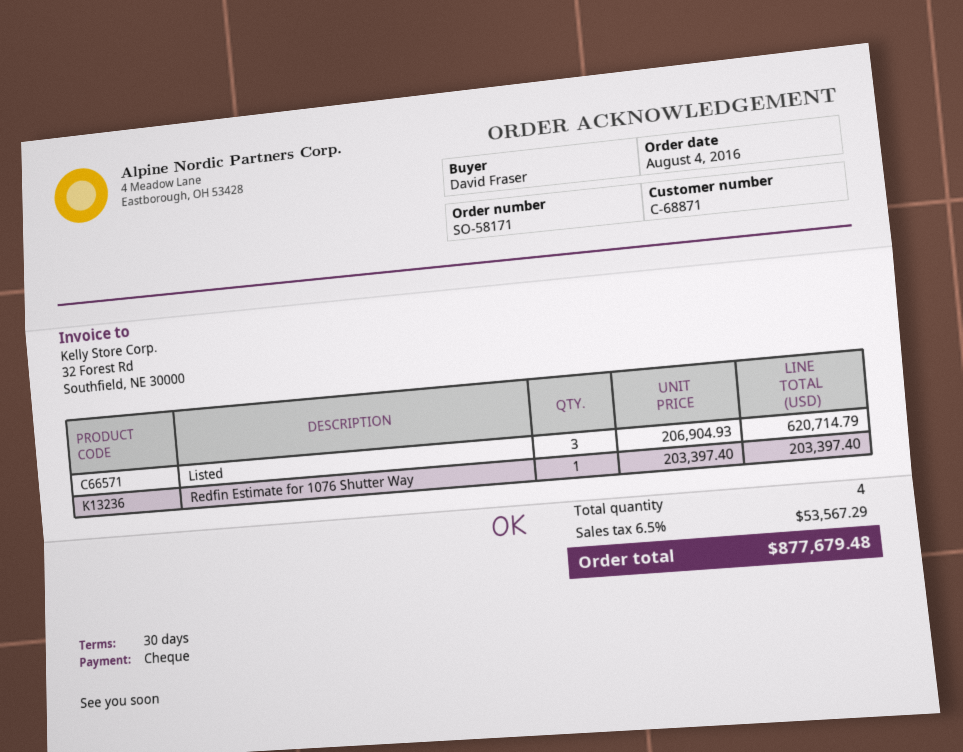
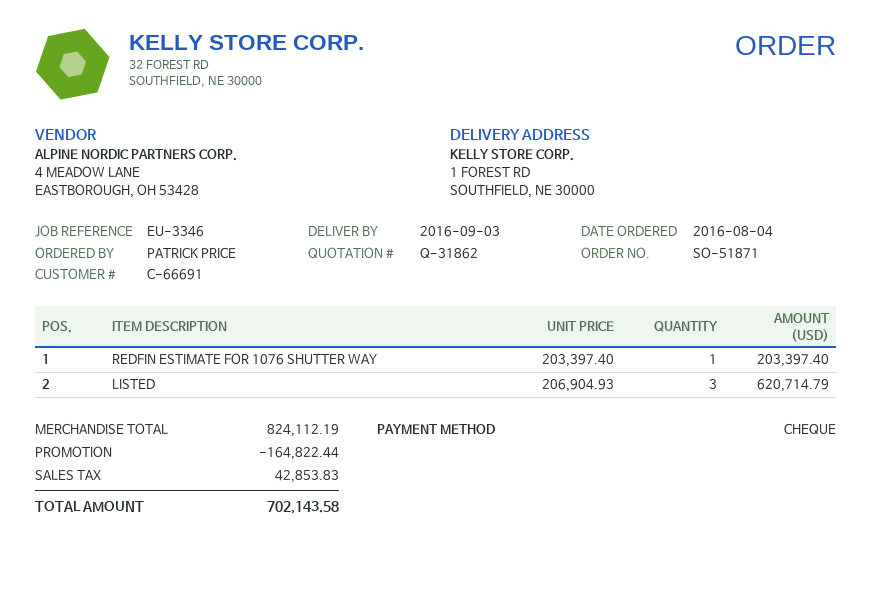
order number: SO-58171 -> SO-51871
customer number: C-68871 -> C-66691
ordered by: David Fraser -> PATRICK PRICE
discount: none -> 164822.44
tax: 53567.29 -> 42853.83
total: 877679.48 -> 702143.58

